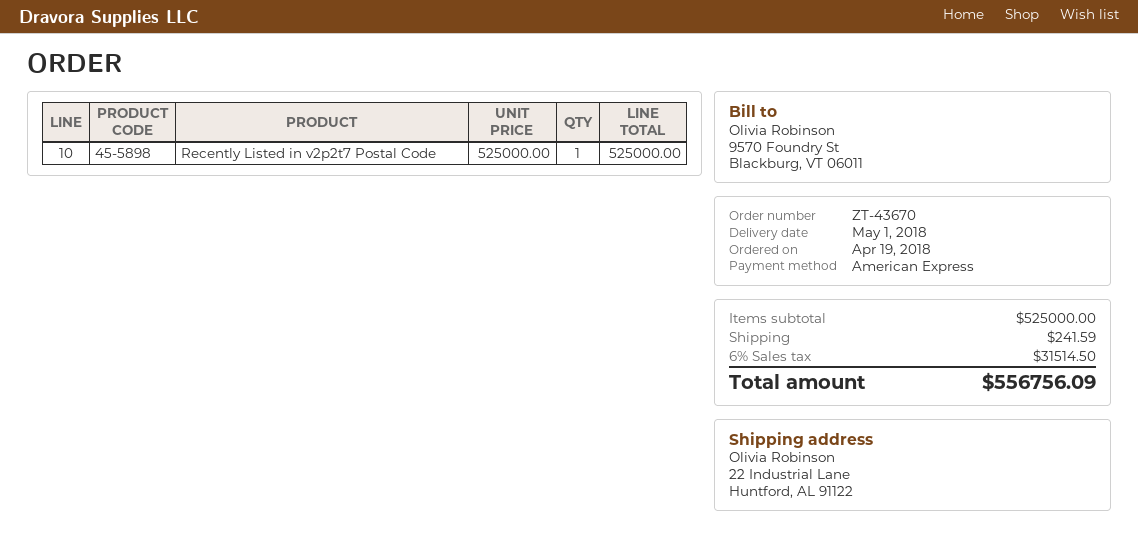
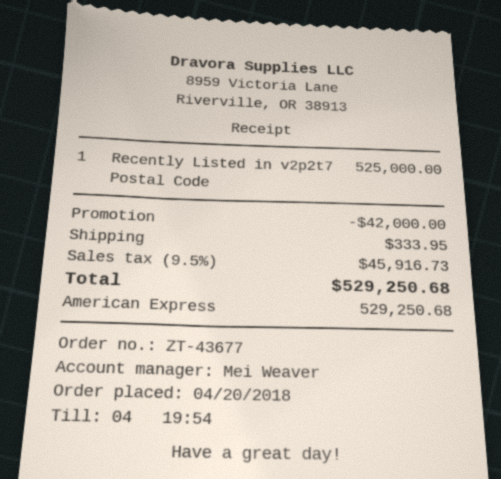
order number: ZT-43670 -> ZT-43677
order date: 2018-04-19 -> 2018-04-20
discount: none -> 42000.00
shipping: 241.59 -> 333.95
tax: 6% = 31514.50 -> 9.5% = 45916.73
total: 556756.09 -> 529250.68

